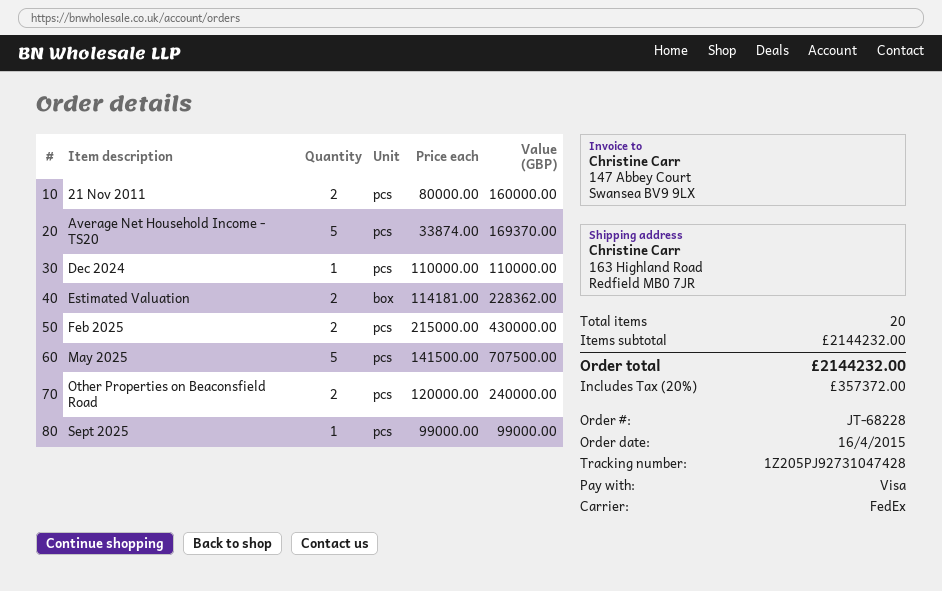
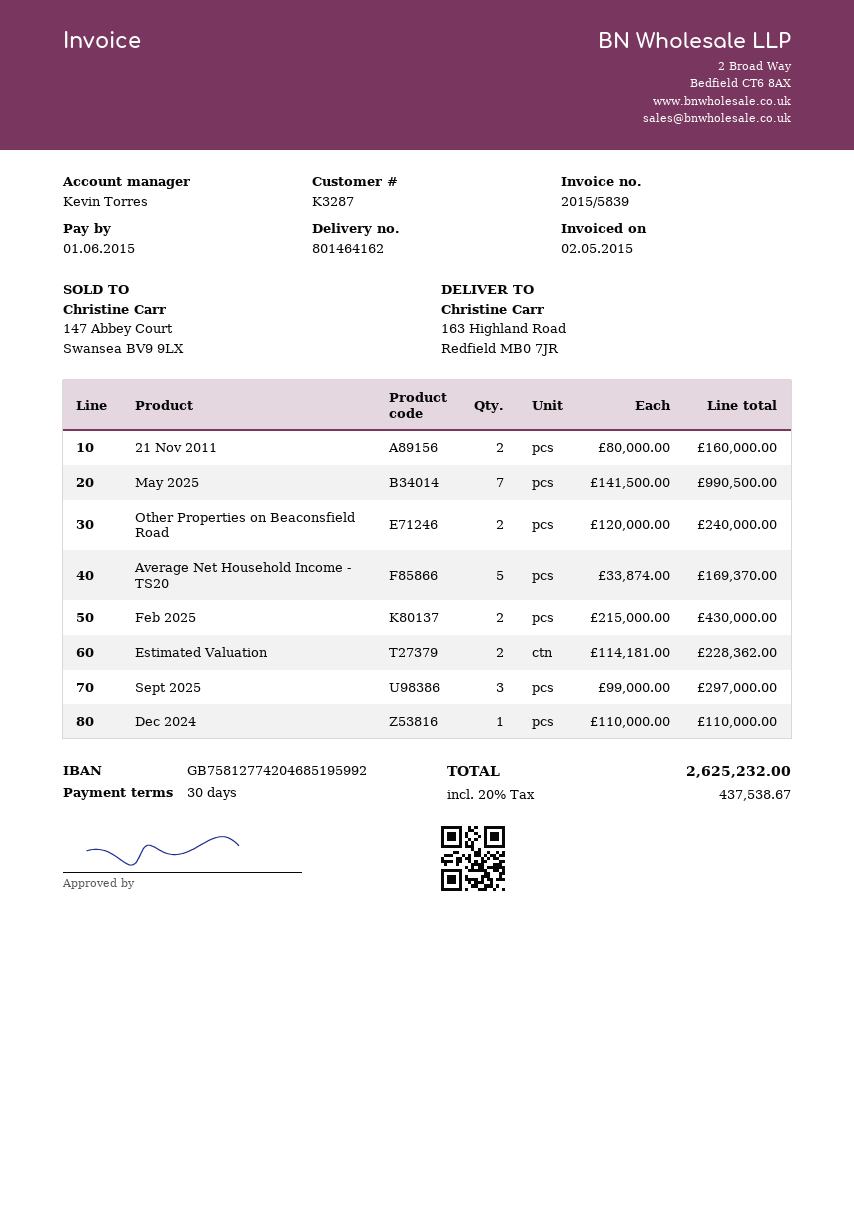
May 2025: 5 x 141500.00 = 707500.00 -> 7 x 141500.00 = 990500.00
Sept 2025: 1 x 99000.00 = 99000.00 -> 3 x 99000.00 = 297000.00
tax: 20% = 357372.00 -> 20% = 437538.67
total: 2144232.00 -> 2625232.00

